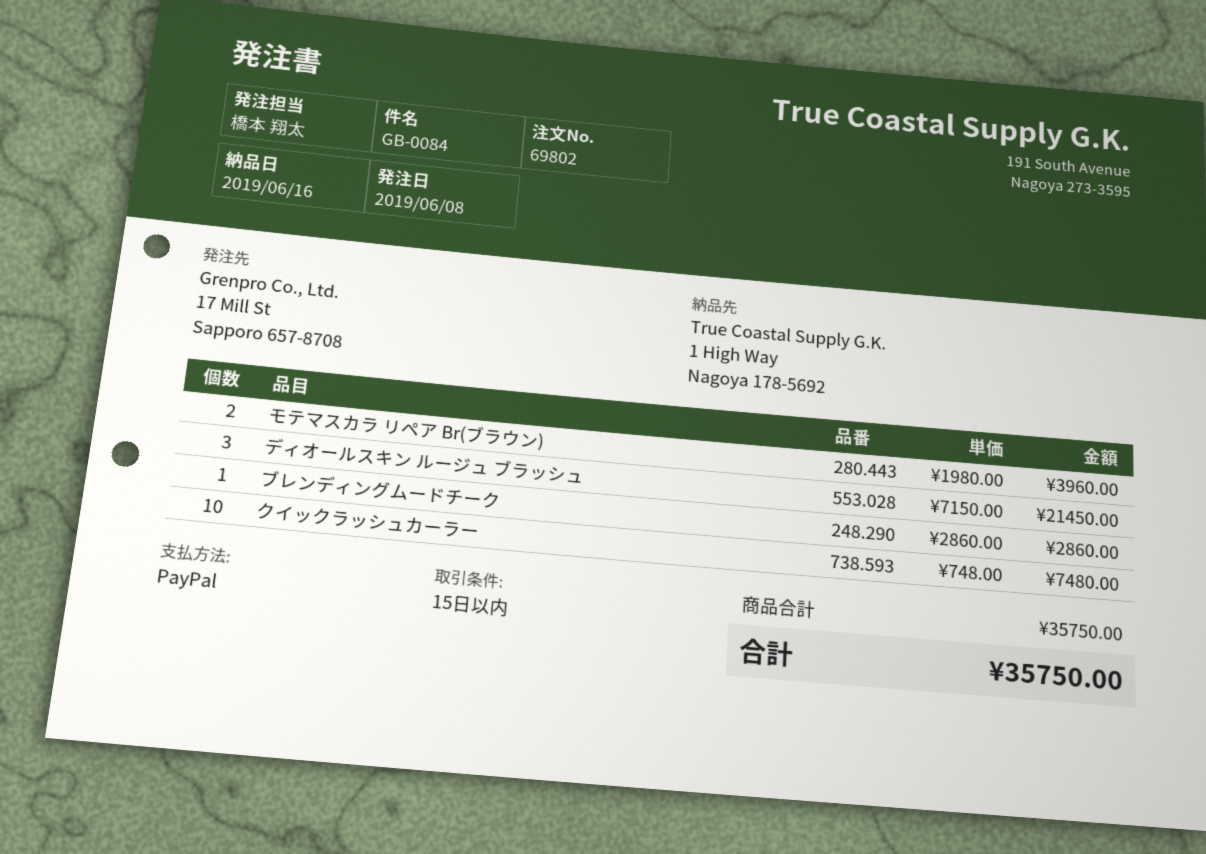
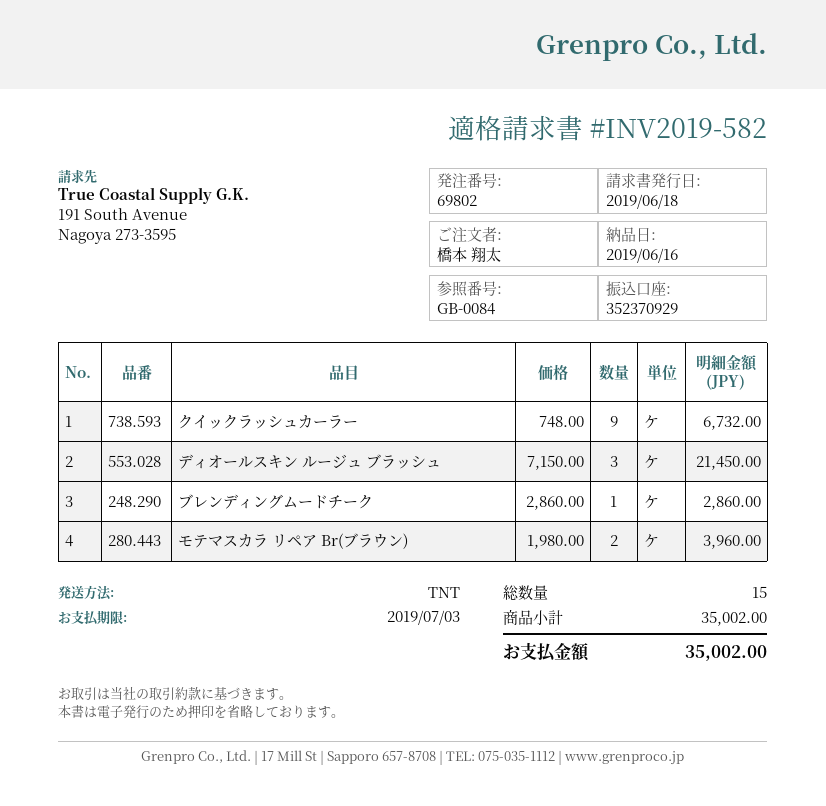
クイックラッシュカーラー: 10 x 748.00 = 7480.00 -> 9 x 748.00 = 6732.00
subtotal: 35750.00 -> 35002.00
total: 35750.00 -> 35002.00

